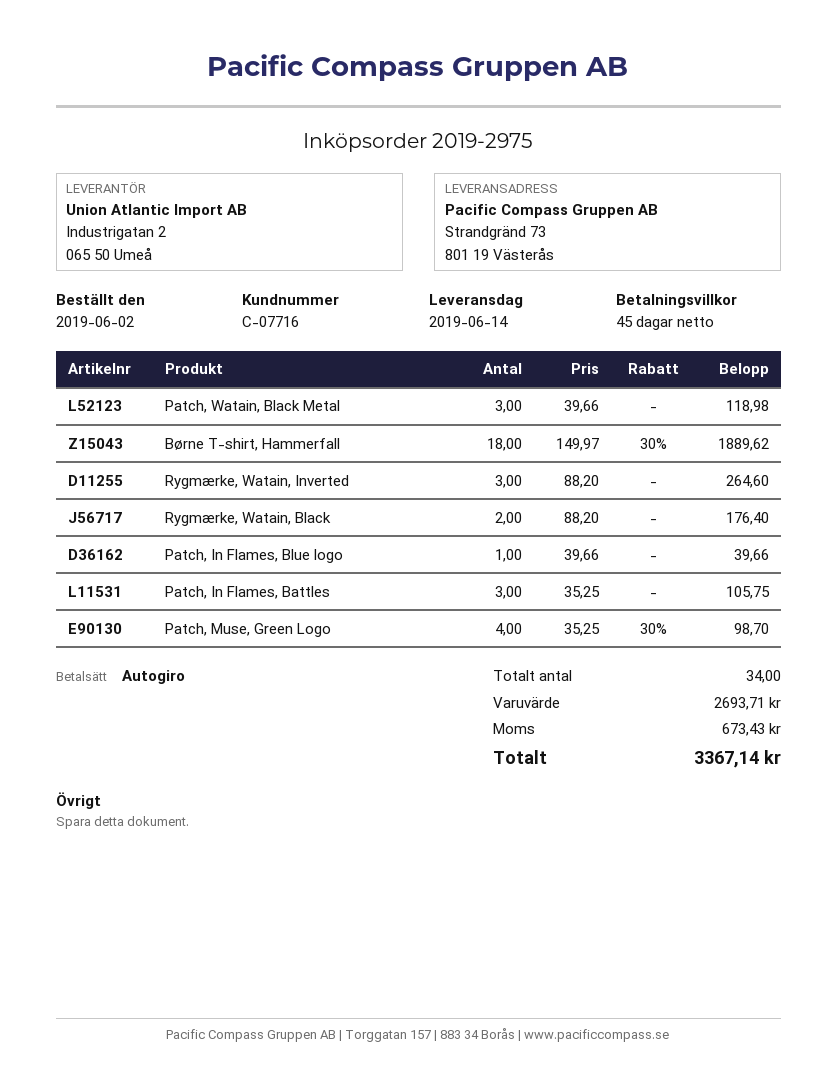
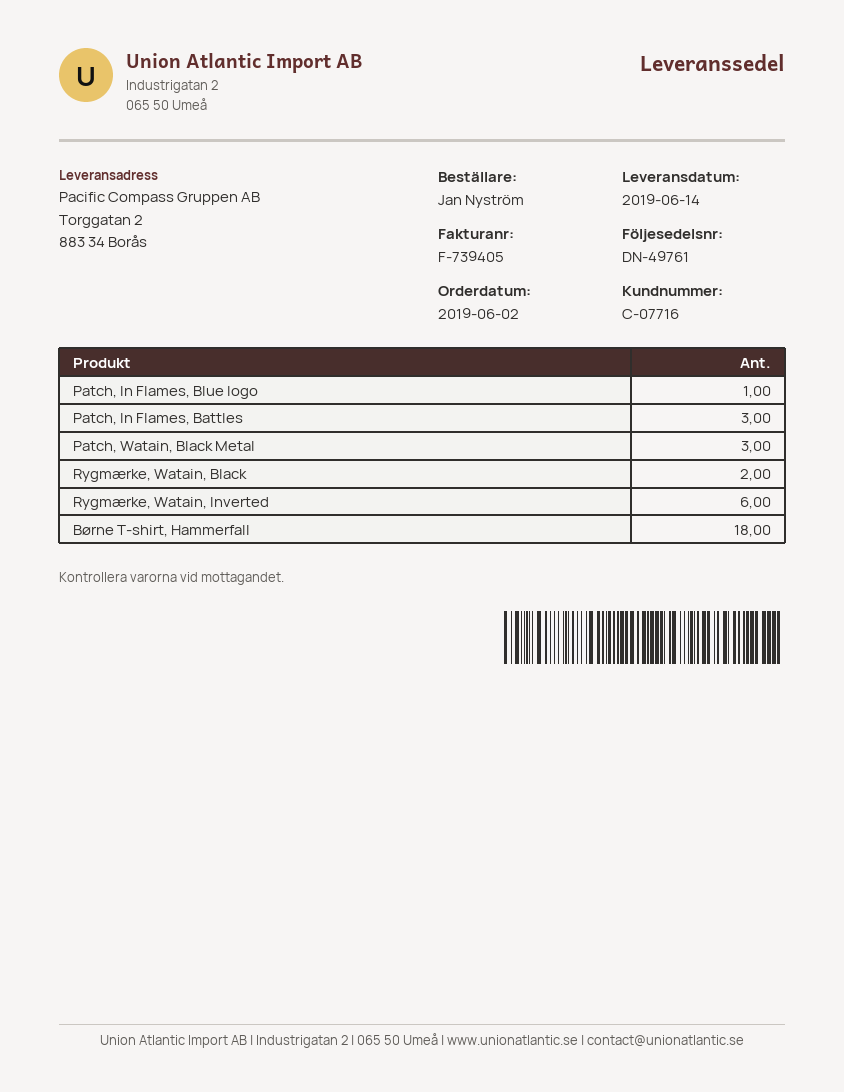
ship to: Strandgränd 73, 801 19 Västerås -> Torggatan 2, 883 34 Borås
Rygmærke, Watain, Inverted: 3 -> 6
Patch, Muse, Green Logo: 4 -> none

